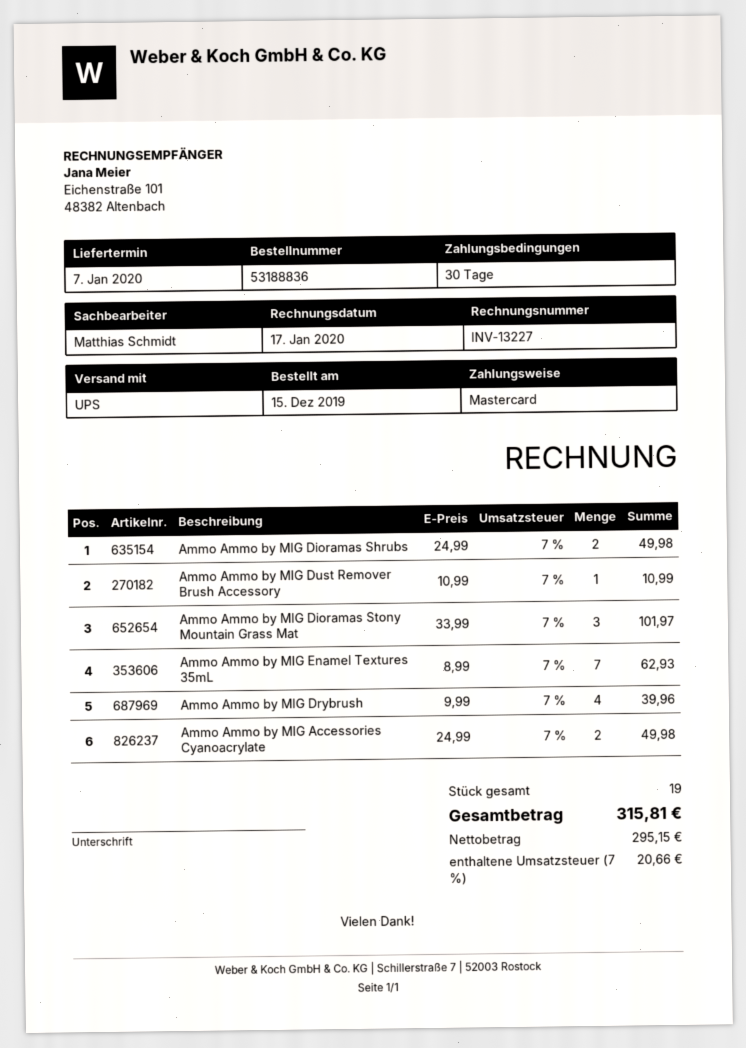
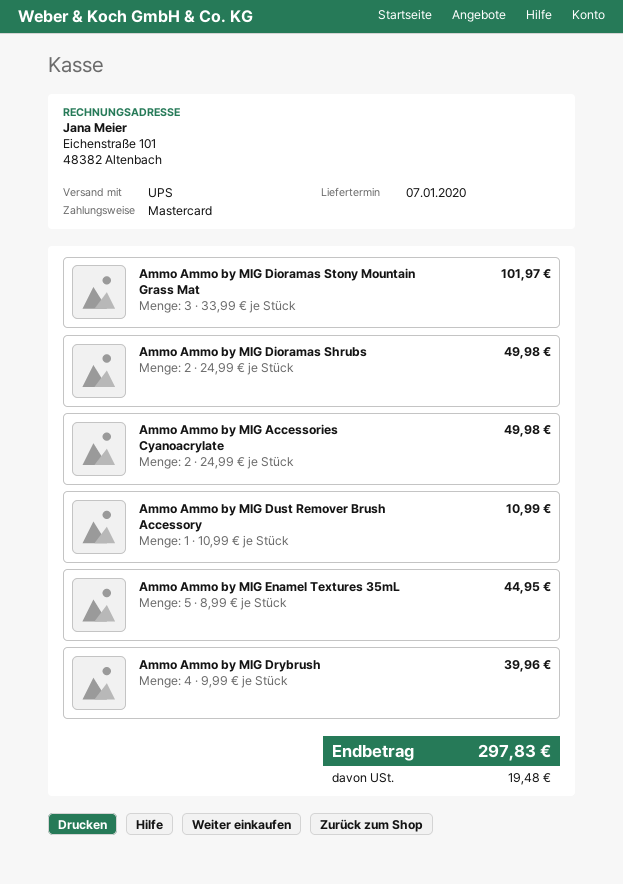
Ammo Ammo by MIG Enamel Textures 35mL: 7 x 8.99 = 62.93 -> 5 x 8.99 = 44.95
tax: 20.66 -> 19.48
total: 315.81 -> 297.83

